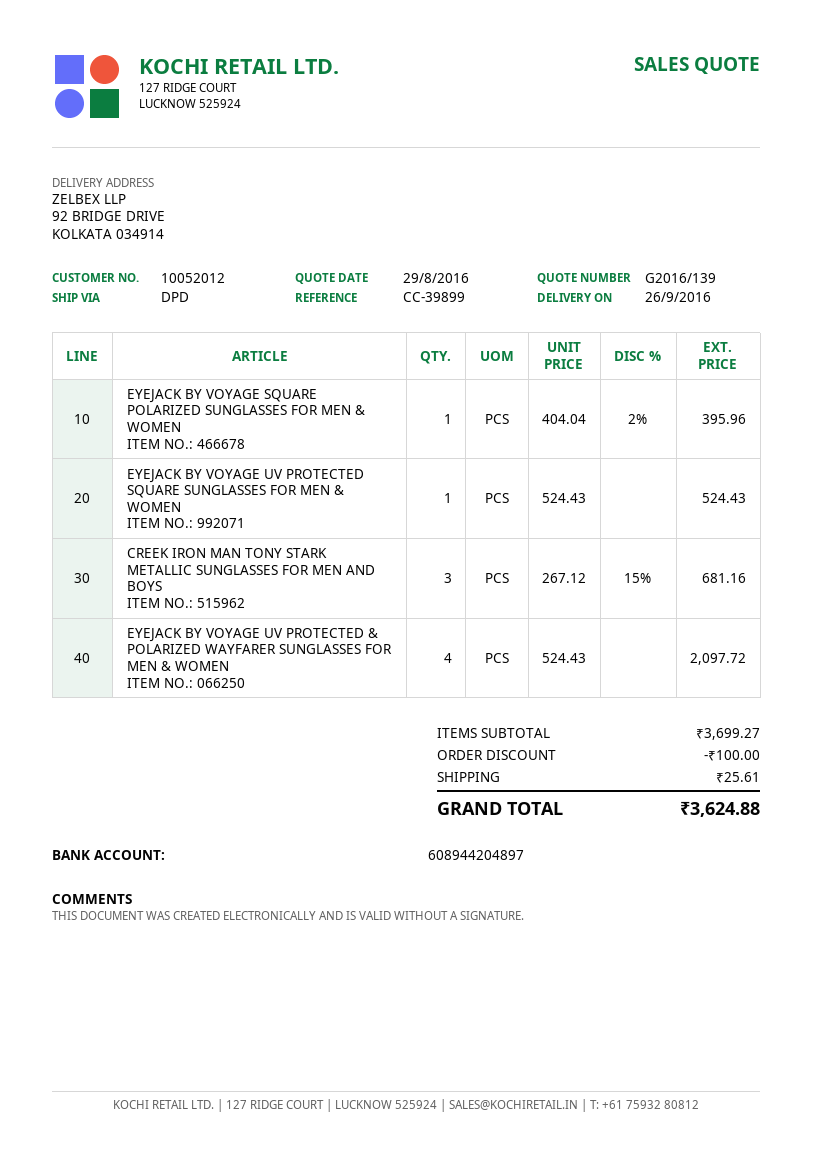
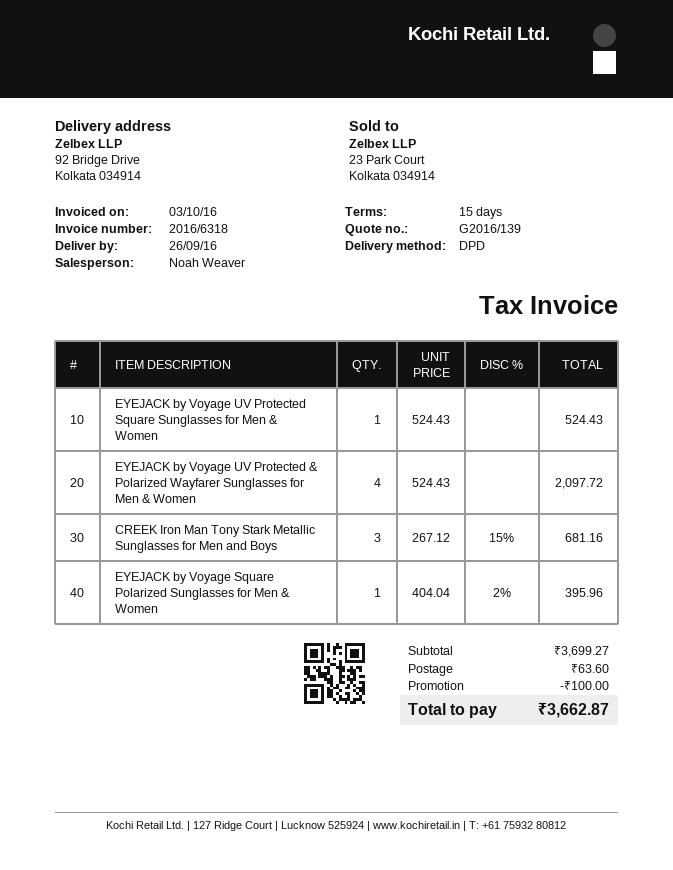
shipping: 25.61 -> 63.60
total: 3624.88 -> 3662.87

